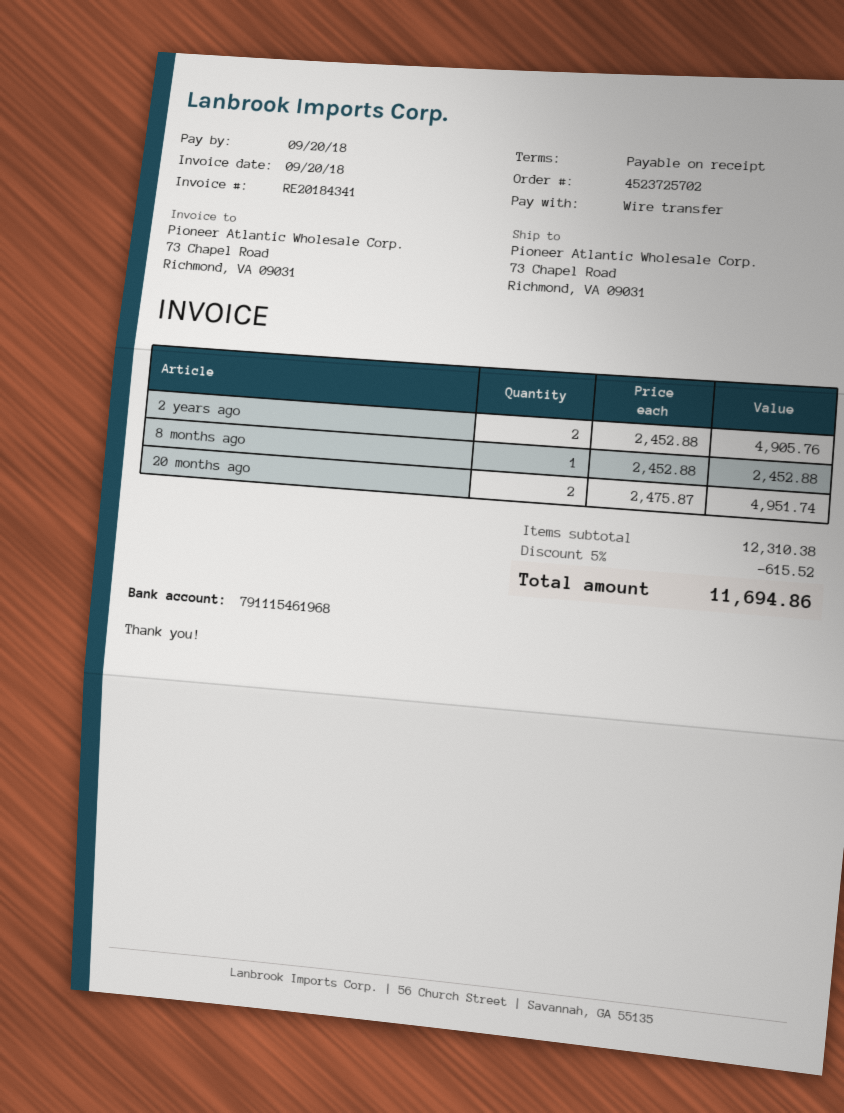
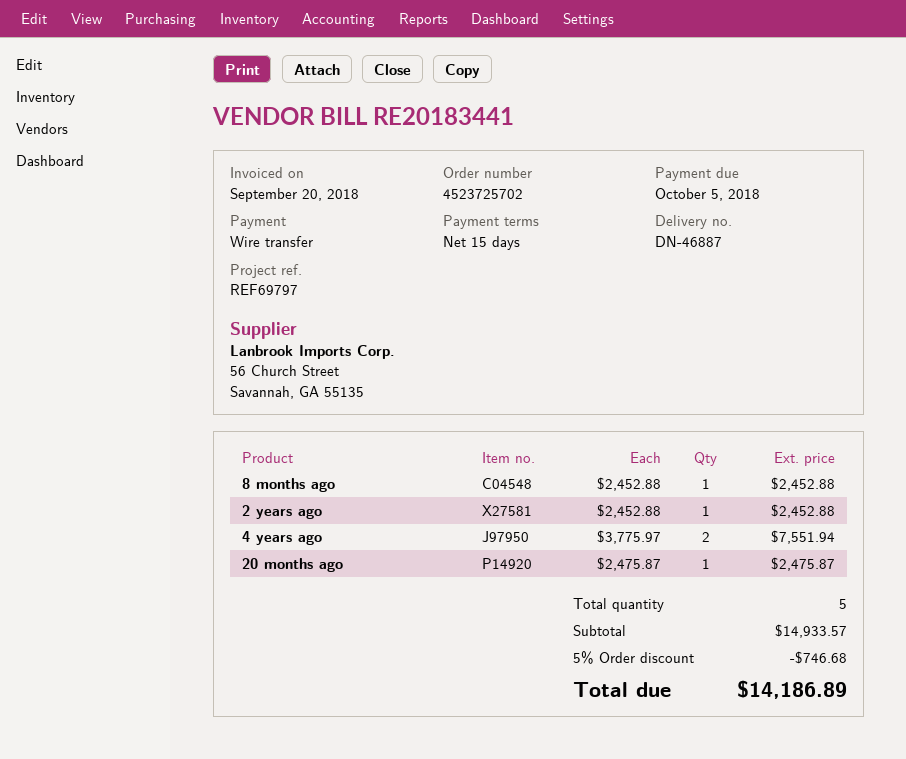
invoice number: RE20184341 -> RE20183441
payment terms: on receipt -> 15 days
due date: 2018-09-20 -> 2018-10-05
2 years ago: 2 x 2452.88 = 4905.76 -> 1 x 2452.88 = 2452.88
20 months ago: 2 x 2475.87 = 4951.74 -> 1 x 2475.87 = 2475.87
4 years ago: none -> 2 x 3775.97 = 7551.94
subtotal: 12310.38 -> 14933.57
discount: 5% = 615.52 -> 5% = 746.68
total: 11694.86 -> 14186.89

